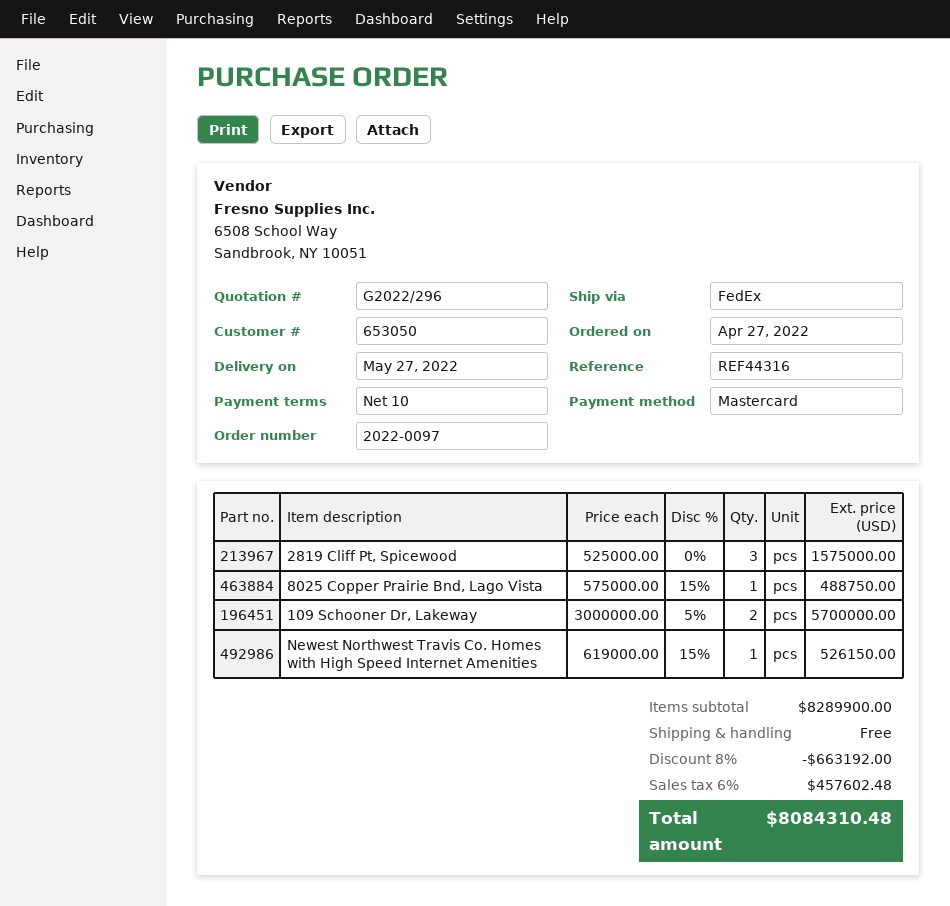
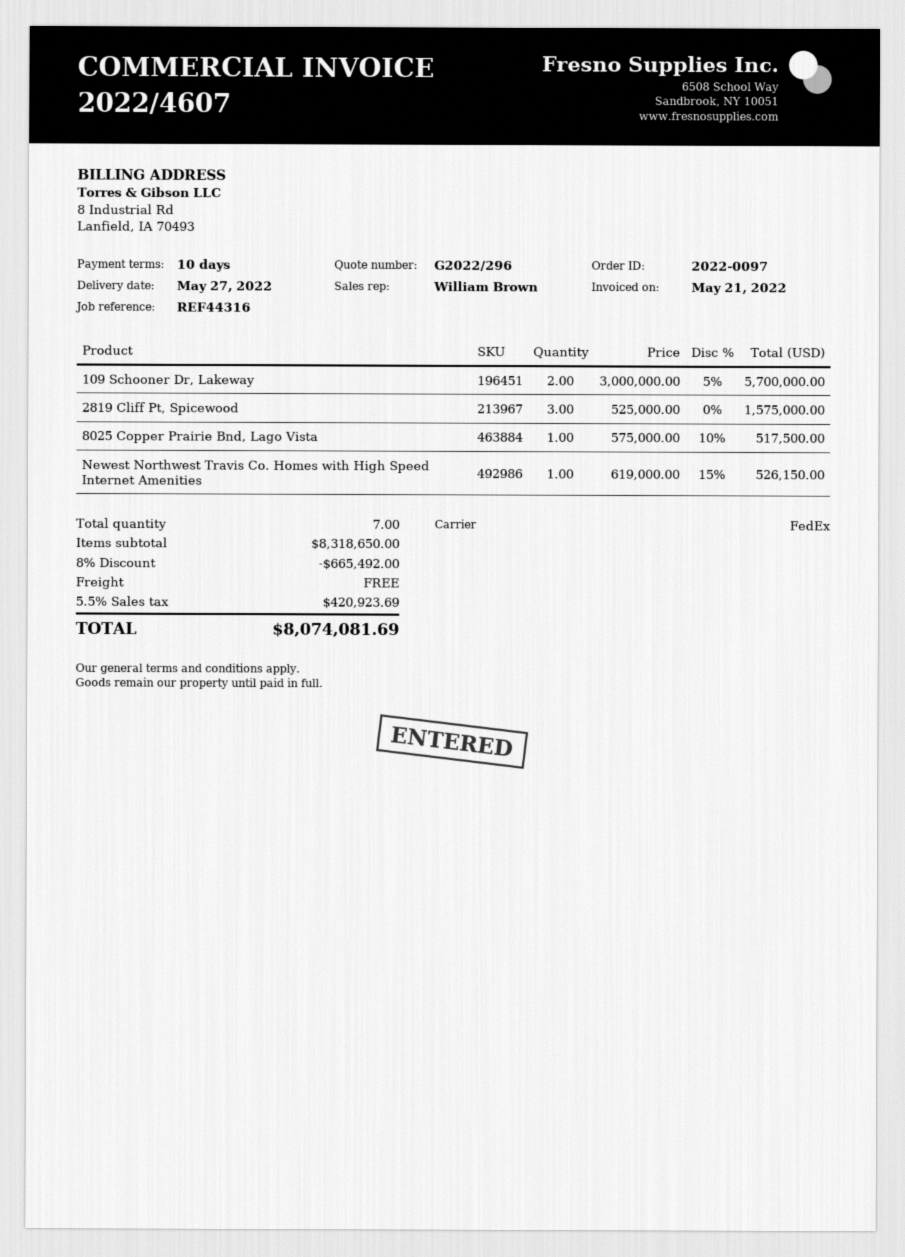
8025 Copper Prairie Bnd, Lago Vista: 1 x 575000.00 - 15% = 488750.00 -> 1 x 575000.00 - 10% = 517500.00
subtotal: 8289900.00 -> 8318650.00
discount: 8% = 663192.00 -> 8% = 665492.00
tax: 6% = 457602.48 -> 5.5% = 420923.69
total: 8084310.48 -> 8074081.69

